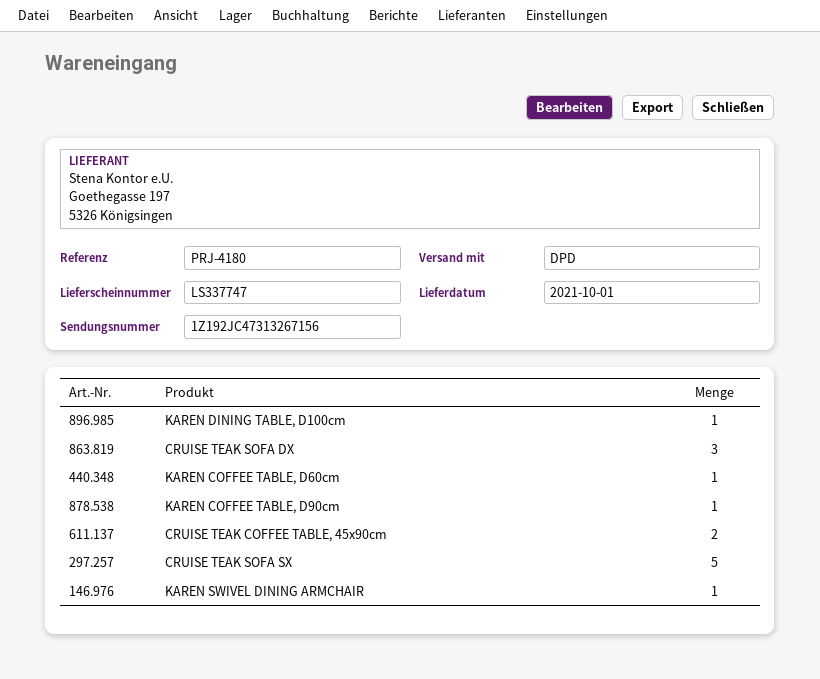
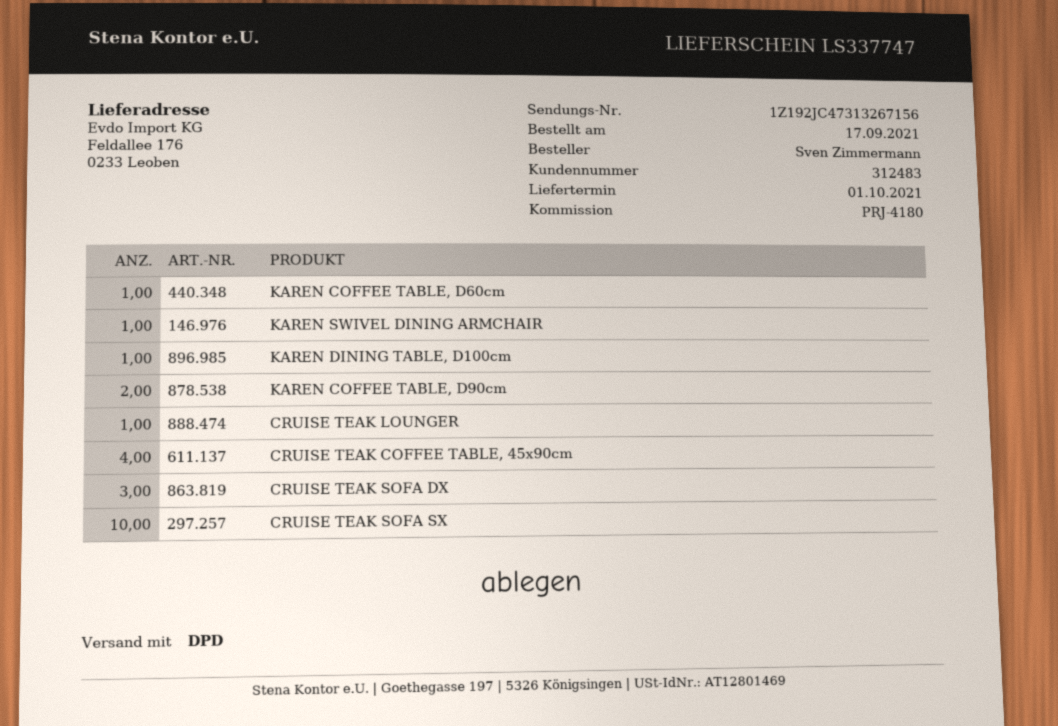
KAREN COFFEE TABLE, D90cm: 1 -> 2
CRUISE TEAK COFFEE TABLE, 45x90cm: 2 -> 4
CRUISE TEAK SOFA SX: 5 -> 10
CRUISE TEAK LOUNGER: none -> 1

